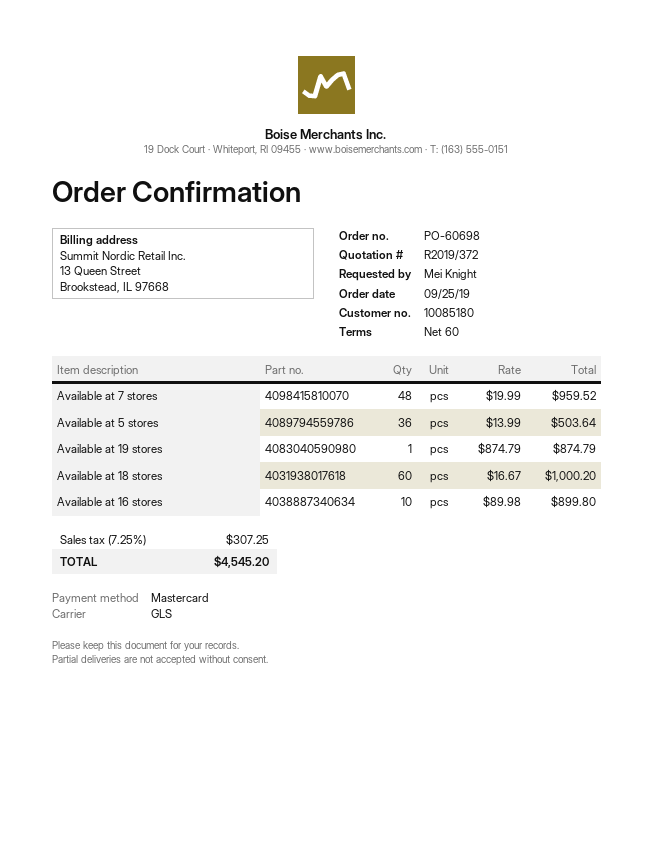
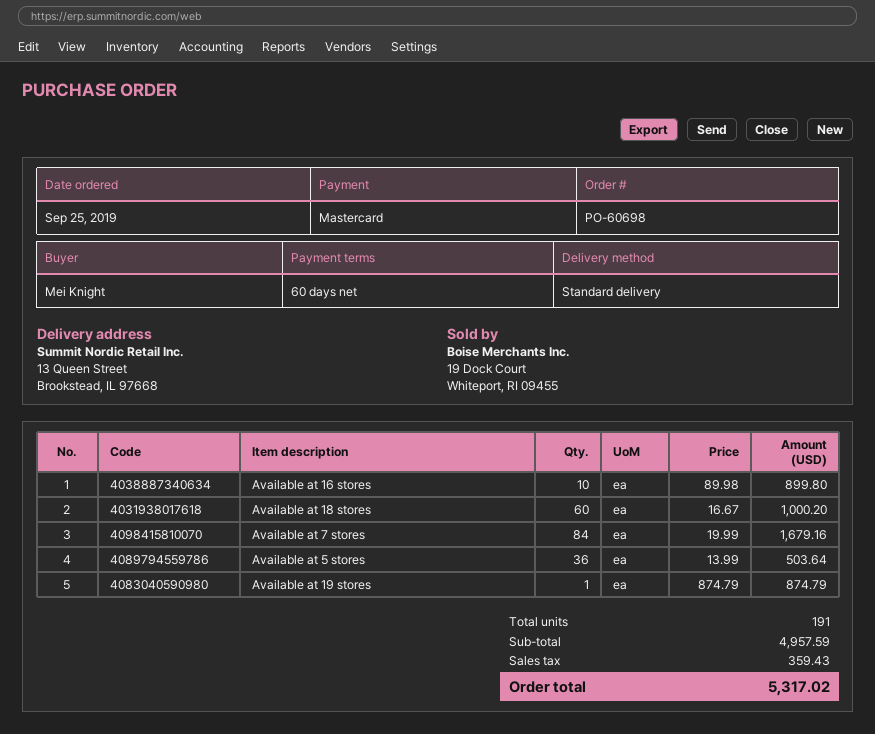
shipping method: GLS -> standard
Available at 7 stores: 48 x 19.99 = 959.52 -> 84 x 19.99 = 1679.16
tax: 307.25 -> 359.43
total: 4545.20 -> 5317.02

